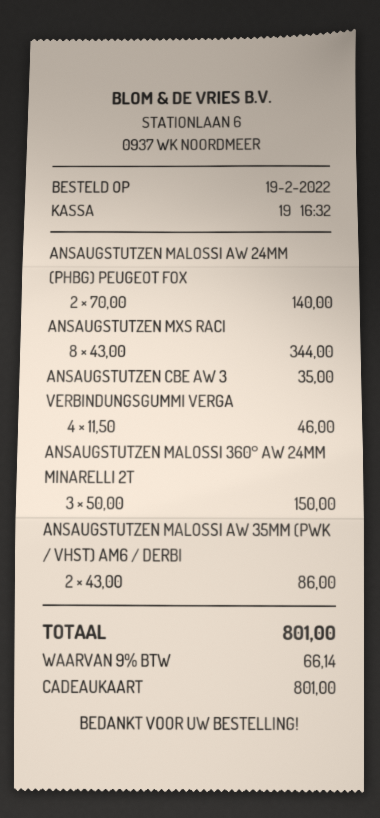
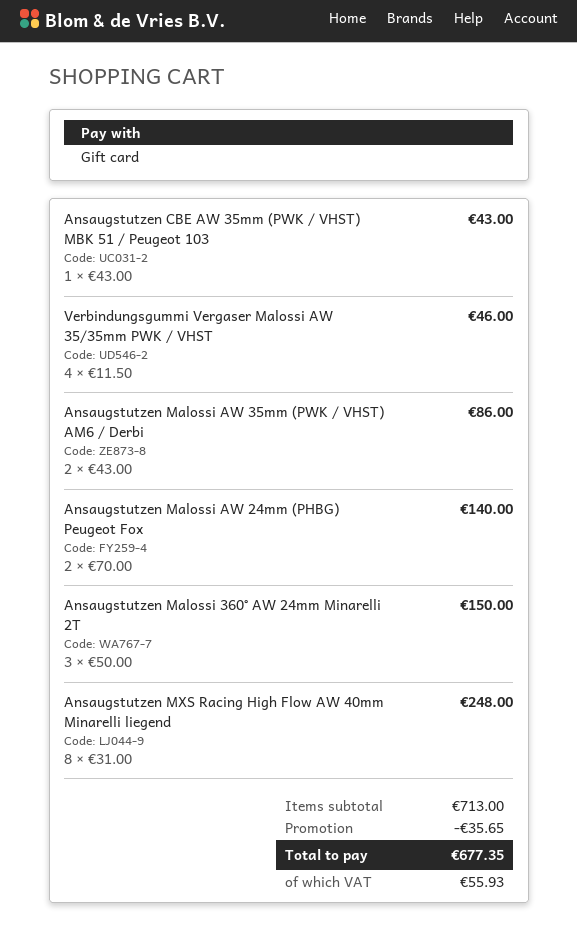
ANSAUGSTUTZEN MXS RACI: 8 x 43.00 = 344.00 -> 8 x 31.00 = 248.00
ANSAUGSTUTZEN CBE AW 3: 1 x 35.00 = 35.00 -> 1 x 43.00 = 43.00
discount: none -> 35.65
tax: 66.14 -> 55.93
total: 801.00 -> 677.35

